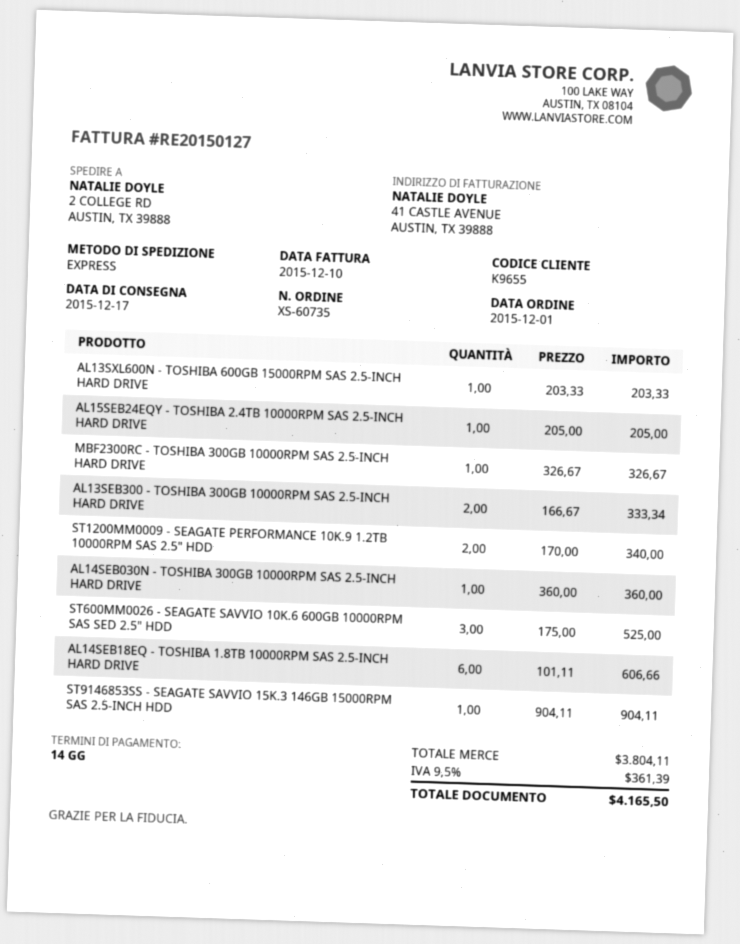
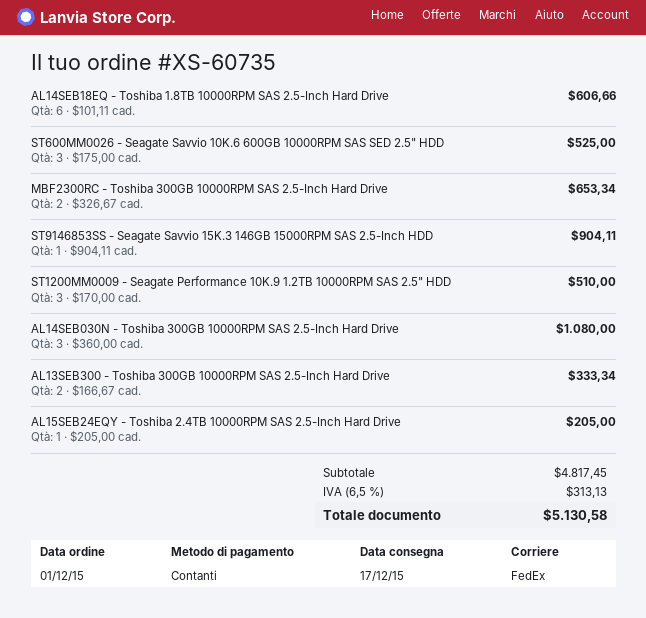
shipping method: express -> FedEx
AL13SXL600N - TOSHIBA 600GB 15000RPM SAS 2.5-INCH HARD DRIVE: 1 x 203.33 = 203.33 -> none
MBF2300RC - TOSHIBA 300GB 10000RPM SAS 2.5-INCH HARD DRIVE: 1 x 326.67 = 326.67 -> 2 x 326.67 = 653.34
ST1200MM0009 - SEAGATE PERFORMANCE 10K.9 1.2TB 10000RPM SAS 2.5" HDD: 2 x 170.00 = 340.00 -> 3 x 170.00 = 510.00
AL14SEB030N - TOSHIBA 300GB 10000RPM SAS 2.5-INCH HARD DRIVE: 1 x 360.00 = 360.00 -> 3 x 360.00 = 1080.00
subtotal: 3804.11 -> 4817.45
tax: 9.5% = 361.39 -> 6.5% = 313.13
total: 4165.50 -> 5130.58

